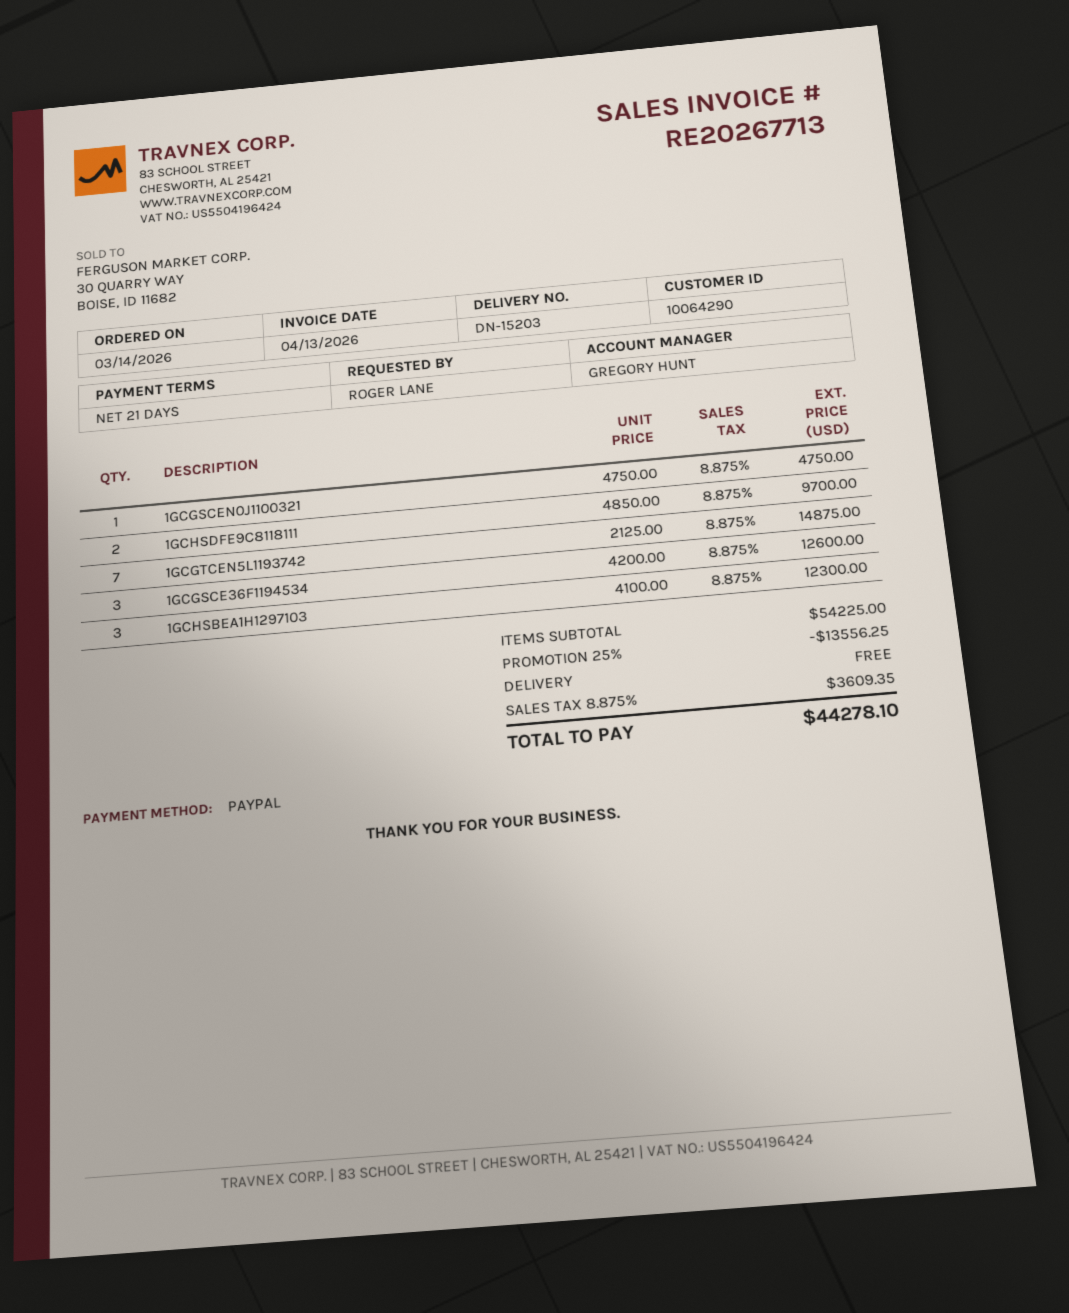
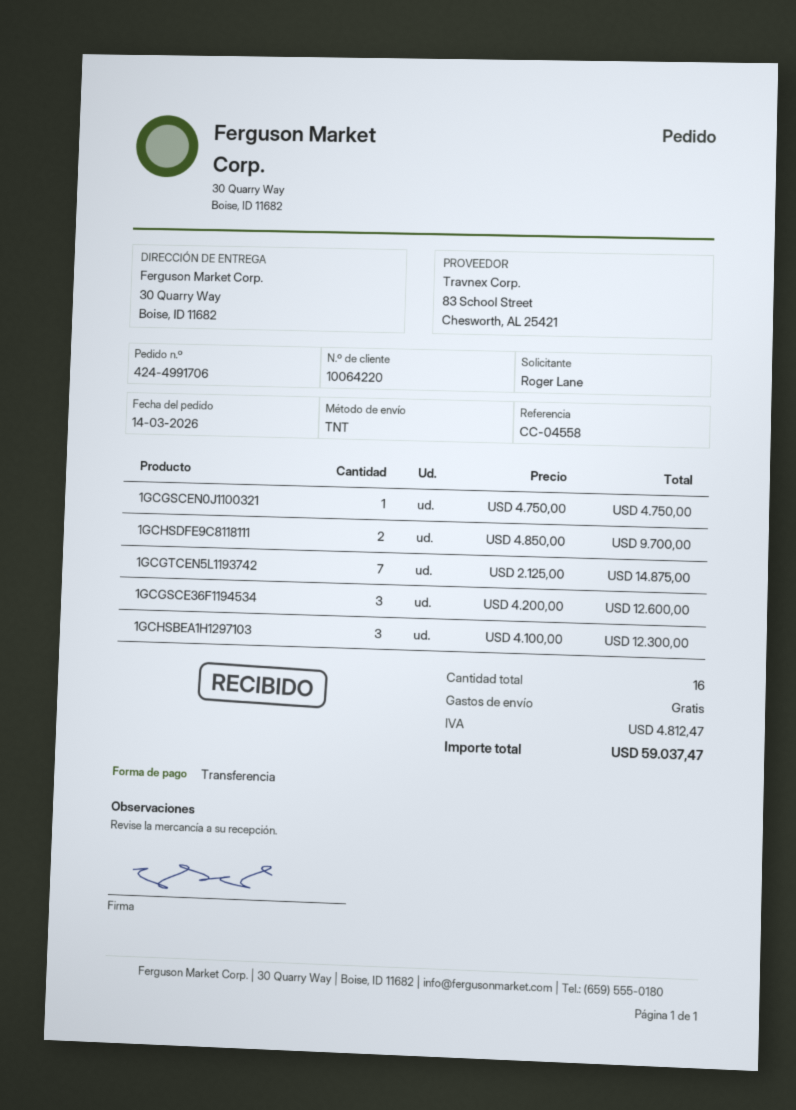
customer number: 10064290 -> 10064220
payment method: PayPal -> bank transfer
discount: 25% = 13556.25 -> none
tax: 3609.35 -> 4812.47
total: 44278.10 -> 59037.47

